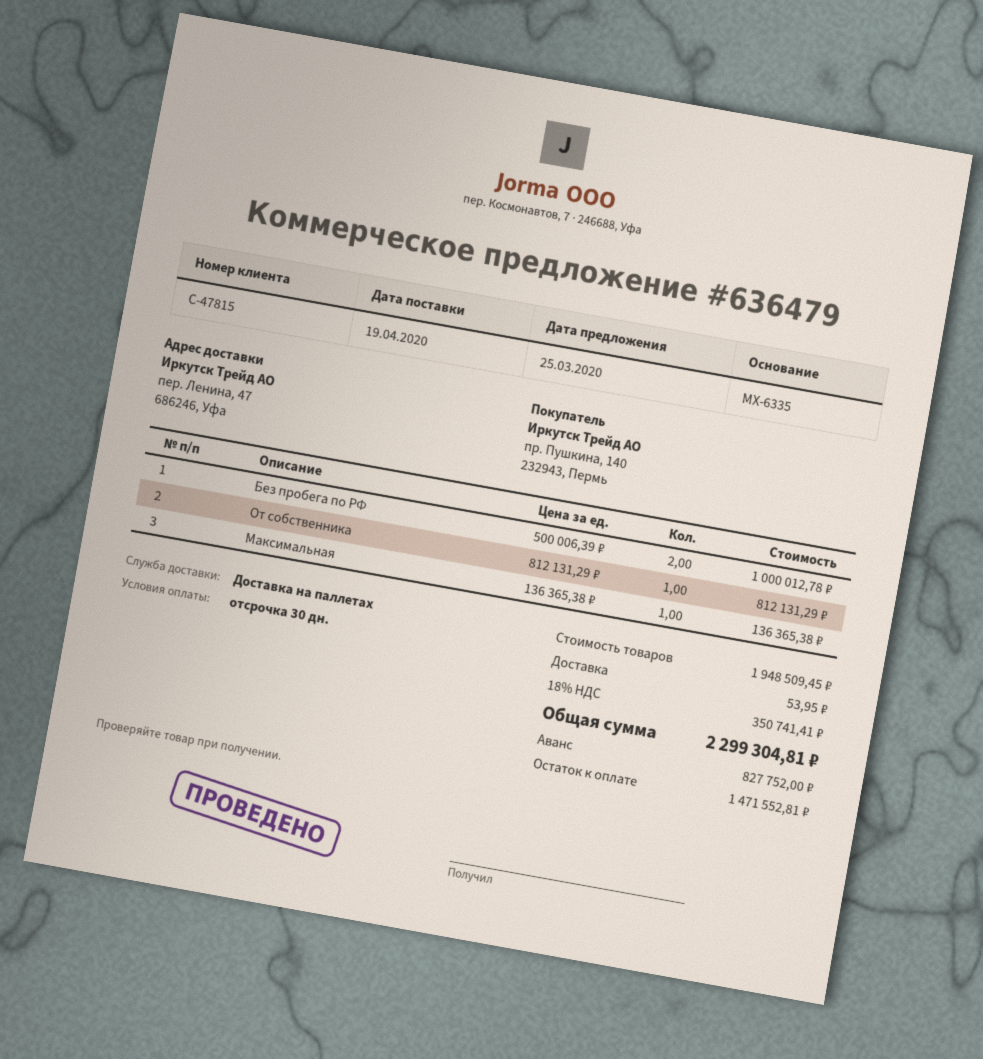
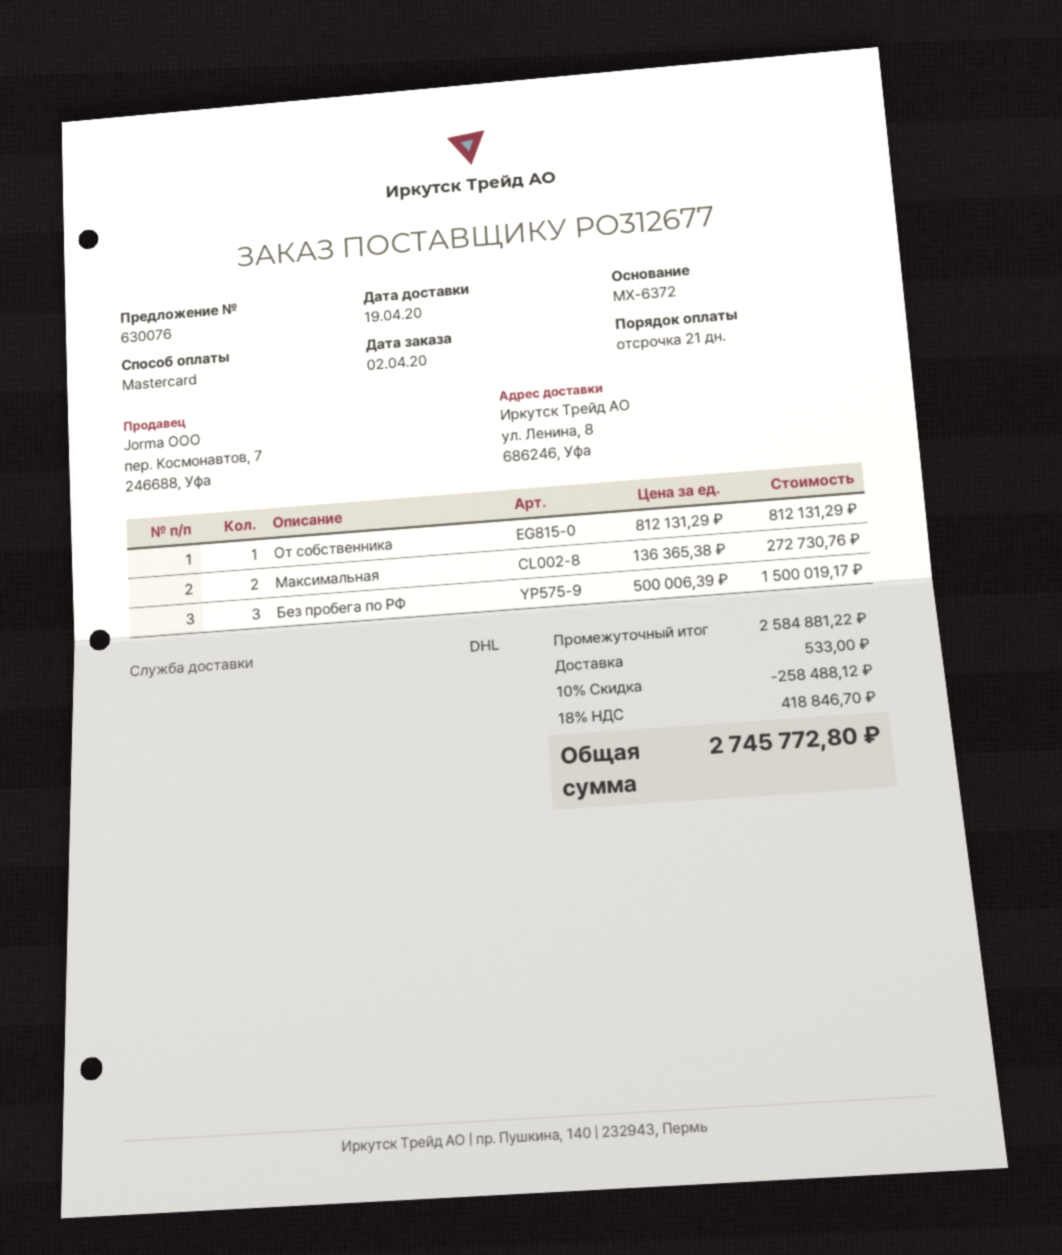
quote number: 636479 -> 630076
payment terms: 30 days -> 21 days
reference: MX-6335 -> MX-6372
shipping method: pallet freight -> DHL
ship to: пер. Ленина, 47, 686246, Уфа -> ул. Ленина, 8, 686246, Уфа
Без пробега по РФ: 2 x 500006.39 = 1000012.78 -> 3 x 500006.39 = 1500019.17
Максимальная: 1 x 136365.38 = 136365.38 -> 2 x 136365.38 = 272730.76
subtotal: 1948509.45 -> 2584881.22
discount: none -> 10% = 258488.12
shipping: 53.95 -> 533.00
tax: 18% = 350741.41 -> 18% = 418846.70
total: 2299304.81 -> 2745772.80

